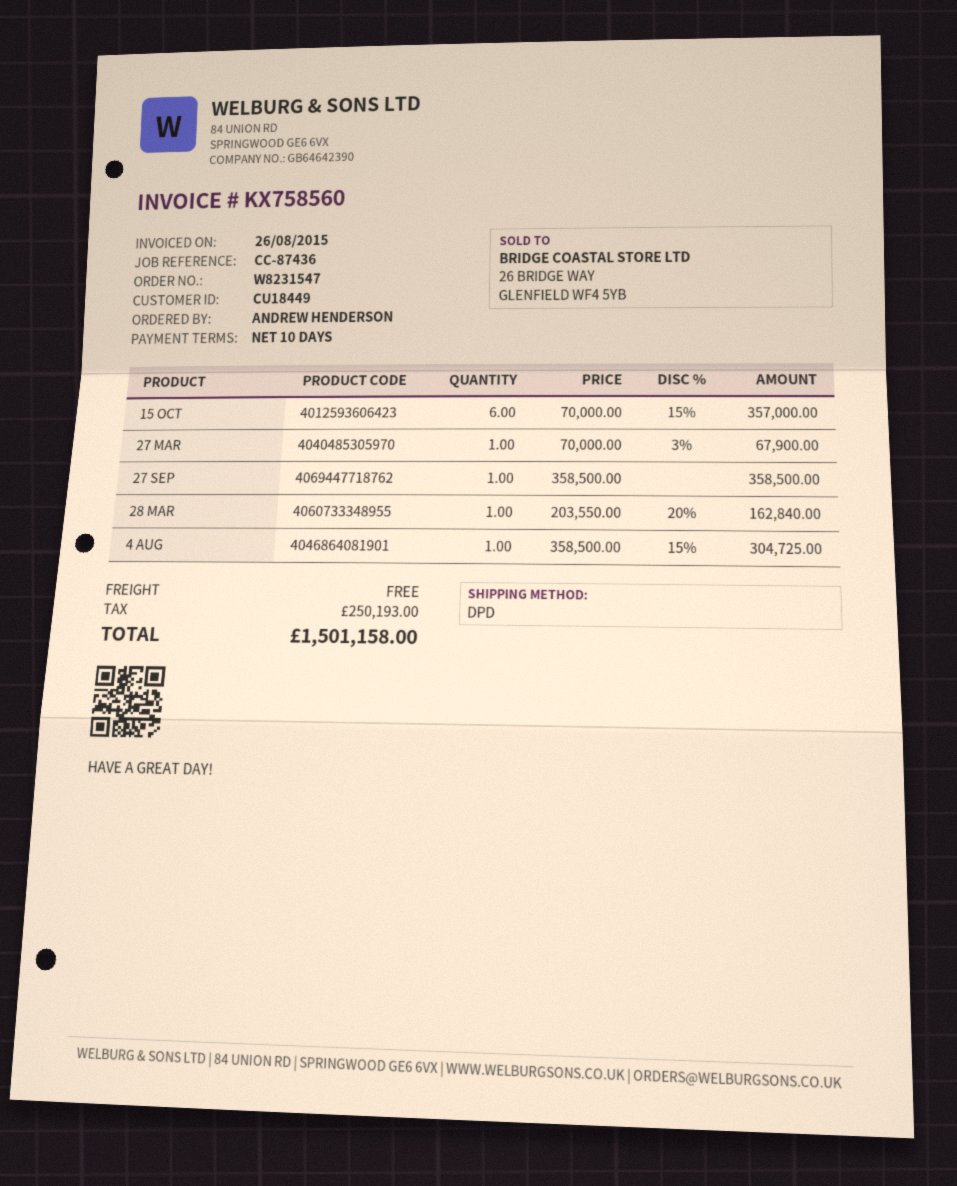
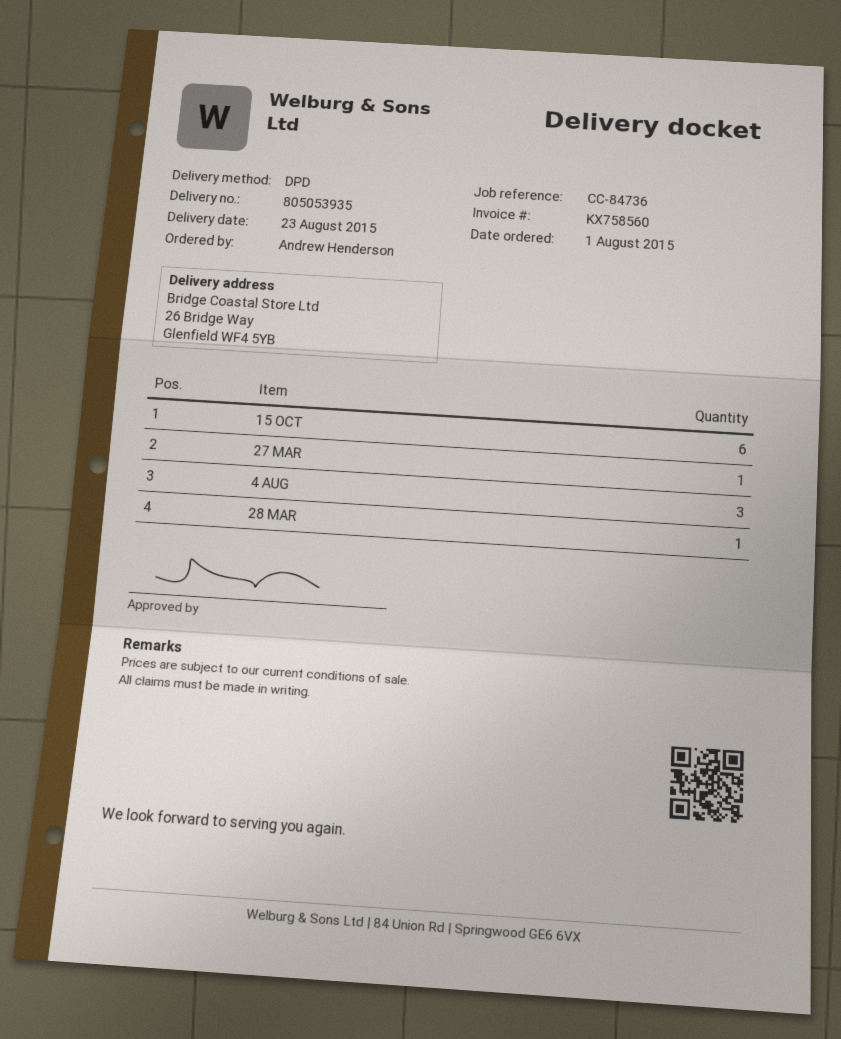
reference: CC-87436 -> CC-84736
27 SEP: 1 -> none
4 AUG: 1 -> 3

